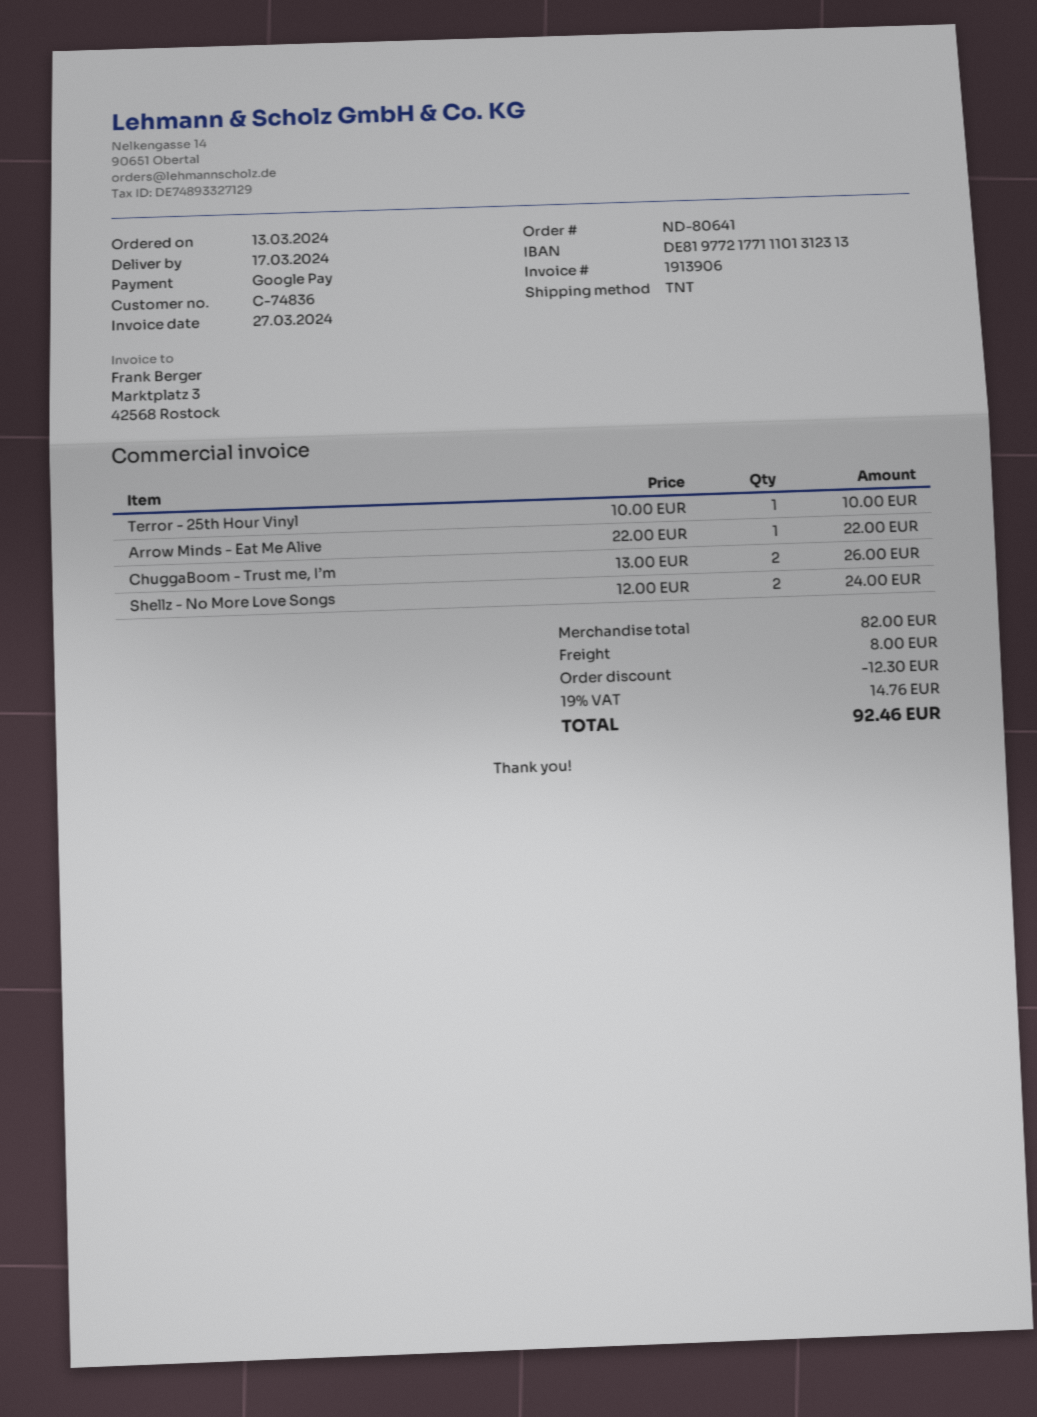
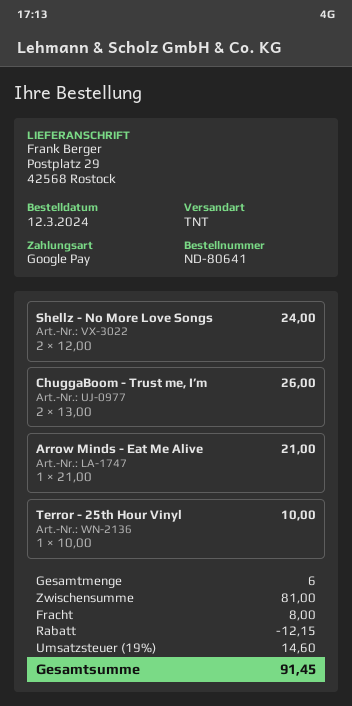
order date: 2024-03-13 -> 2024-03-12
Arrow Minds - Eat Me Alive: 1 x 22.00 = 22.00 -> 1 x 21.00 = 21.00
subtotal: 82.00 -> 81.00
discount: 12.30 -> 12.15
tax: 19% = 14.76 -> 19% = 14.60
total: 92.46 -> 91.45

